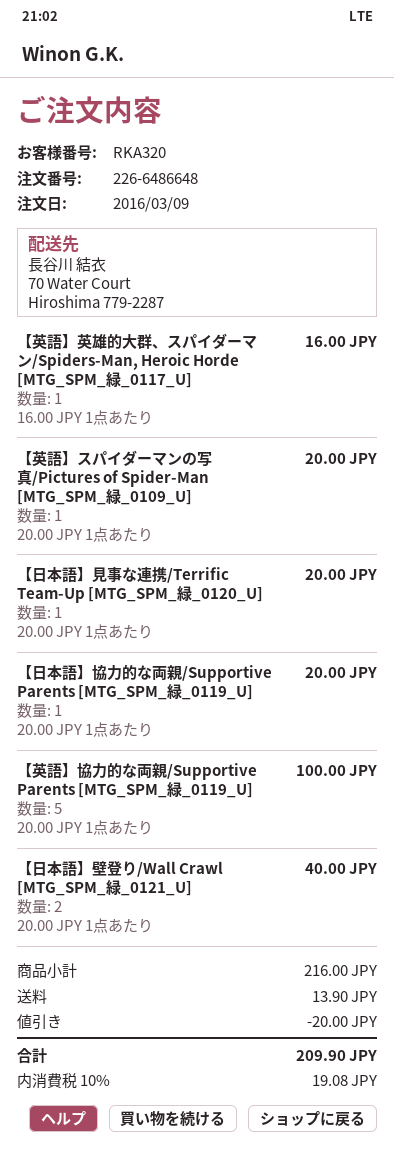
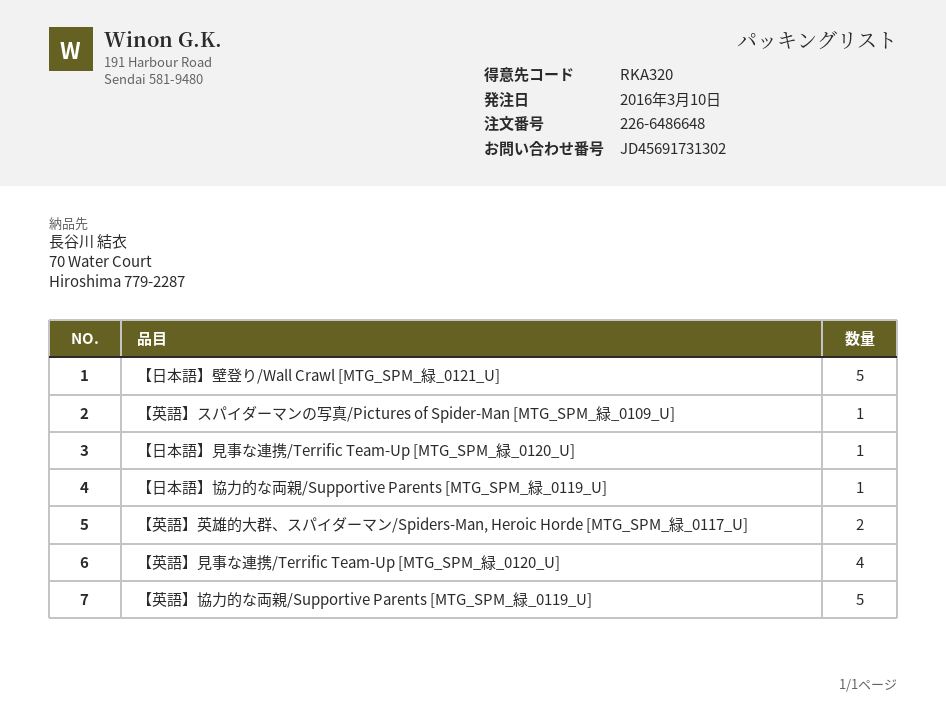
order date: 2016-03-09 -> 2016-03-10
【英語】英雄的大群、スパイダーマン/Spiders-Man, Heroic Horde [MTG_SPM_緑_0117_U]: 1 -> 2
【日本語】壁登り/Wall Crawl [MTG_SPM_緑_0121_U]: 2 -> 5
【英語】見事な連携/Terrific Team-Up [MTG_SPM_緑_0120_U]: none -> 4

